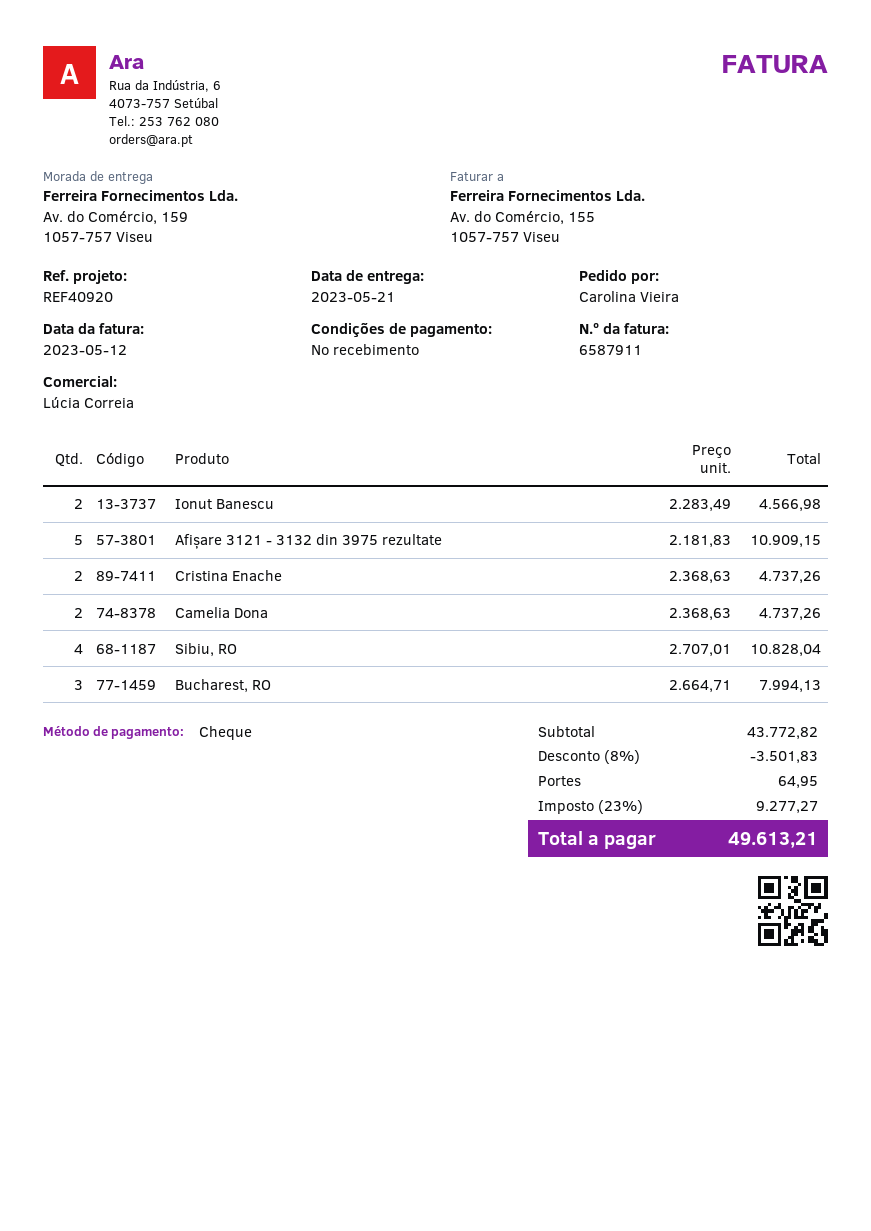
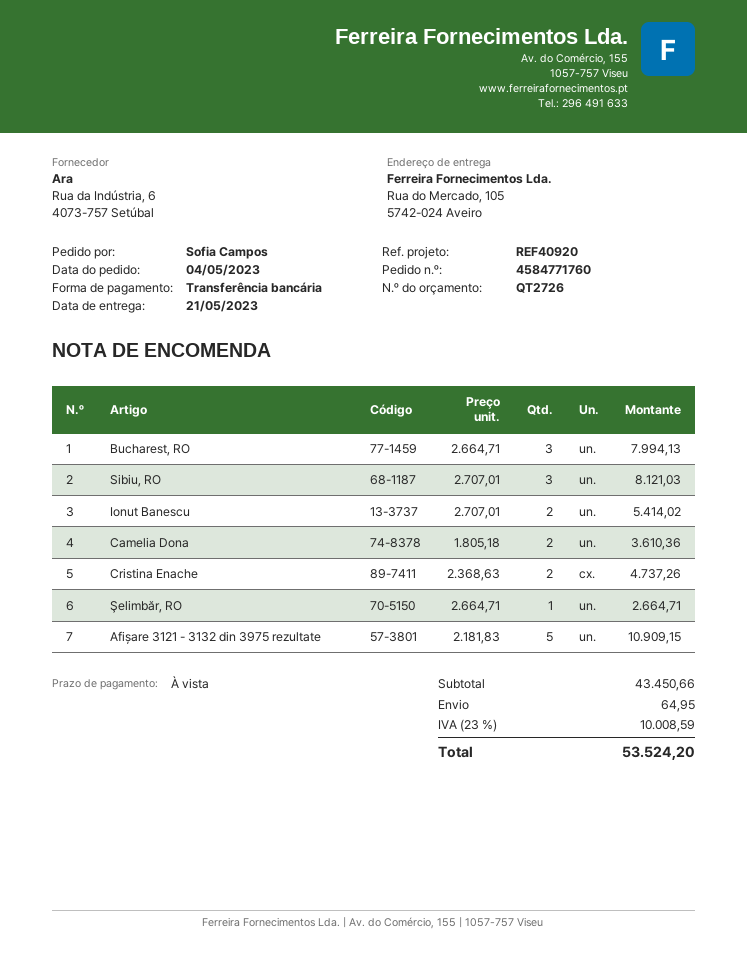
ordered by: Carolina Vieira -> Sofia Campos
payment method: cheque -> bank transfer
ship to: Av. do Comércio, 159, 1057-757 Viseu -> Rua do Mercado, 105, 5742-024 Aveiro
Ionut Banescu: 2 x 2283.49 = 4566.98 -> 2 x 2707.01 = 5414.02
Camelia Dona: 2 x 2368.63 = 4737.26 -> 2 x 1805.18 = 3610.36
Sibiu, RO: 4 x 2707.01 = 10828.04 -> 3 x 2707.01 = 8121.03
Şelimbăr, RO: none -> 1 x 2664.71 = 2664.71
subtotal: 43772.82 -> 43450.66
discount: 8% = 3501.83 -> none
tax: 23% = 9277.27 -> 23% = 10008.59
total: 49613.21 -> 53524.20

